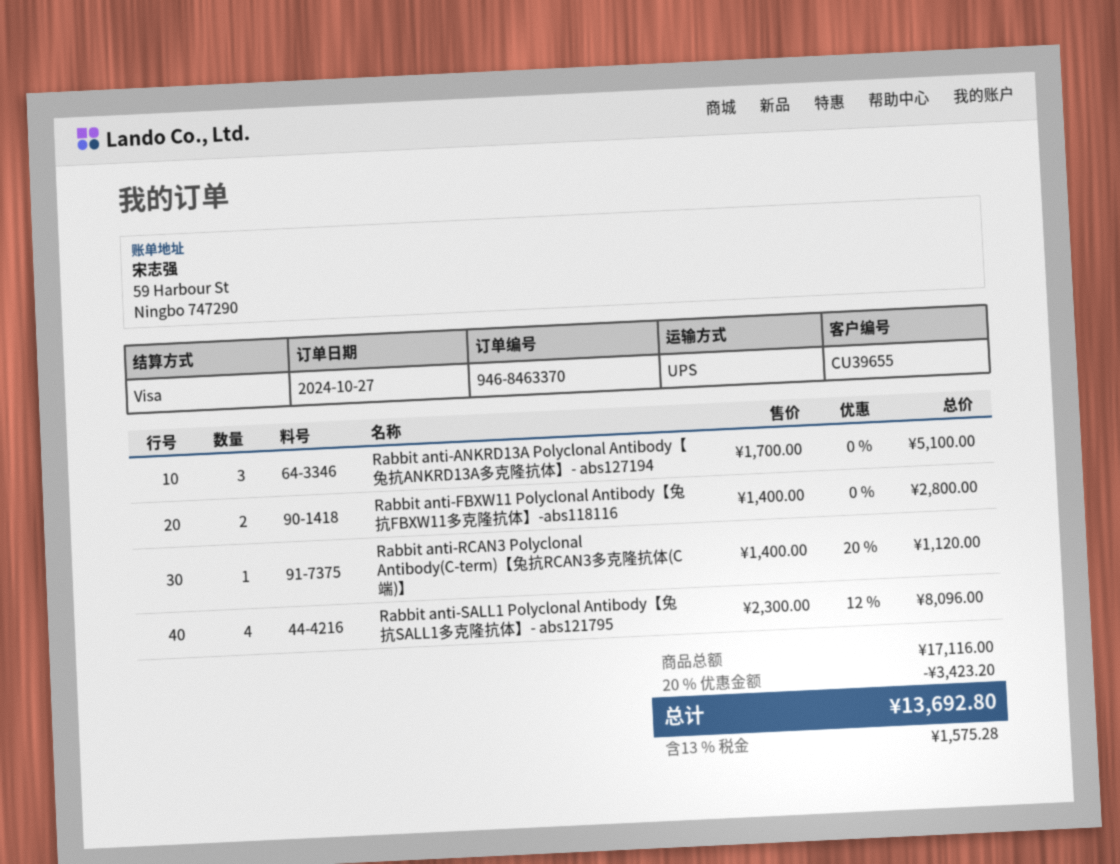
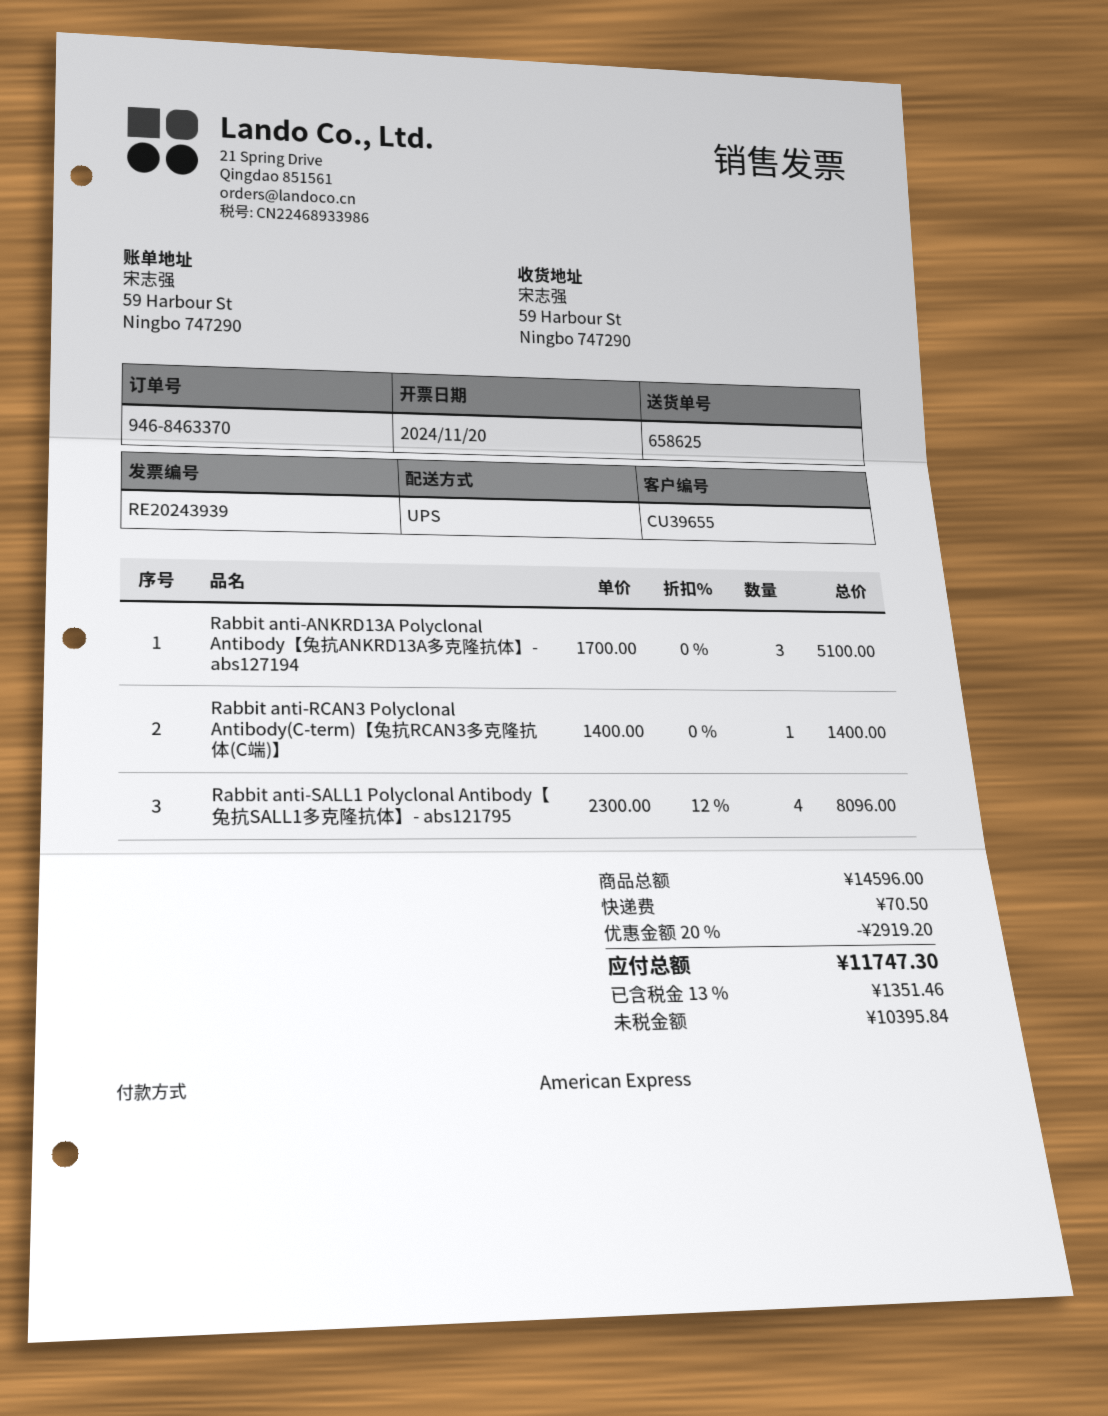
payment method: Visa -> American Express
Rabbit anti-FBXW11 Polyclonal Antibody【兔抗FBXW11多克隆抗体】-abs118116: 2 x 1400.00 = 2800.00 -> none
Rabbit anti-RCAN3 Polyclonal Antibody(C-term)【兔抗RCAN3多克隆抗体(C端)】: 1 x 1400.00 - 20% = 1120.00 -> 1 x 1400.00 = 1400.00
subtotal: 17116.00 -> 14596.00
discount: 20% = 3423.20 -> 20% = 2919.20
shipping: none -> 70.50
tax: 13% = 1575.28 -> 13% = 1351.46
total: 13692.80 -> 11747.30

